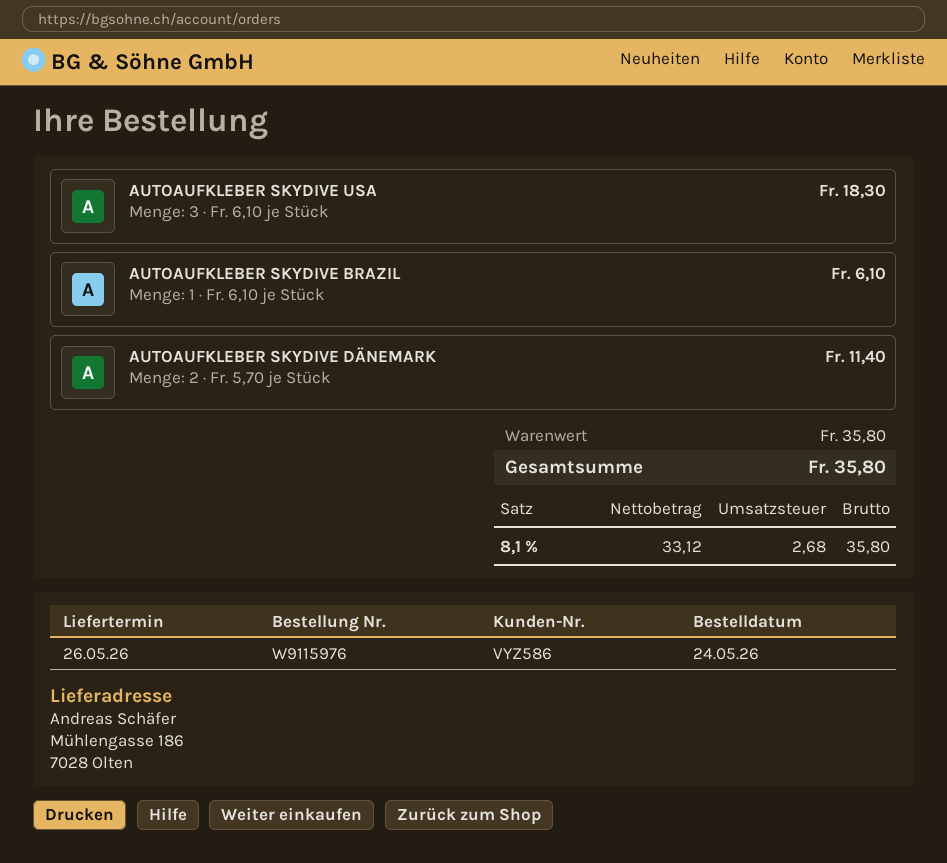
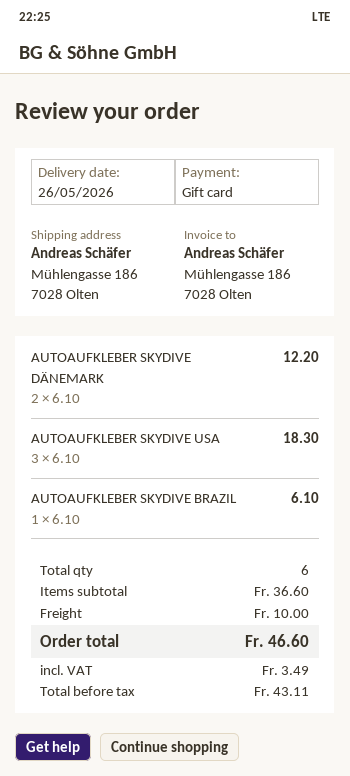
AUTOAUFKLEBER SKYDIVE DÄNEMARK: 2 x 5.70 = 11.40 -> 2 x 6.10 = 12.20
subtotal: 35.80 -> 36.60
shipping: none -> 10.00
net: 33.12 -> 43.11
tax: 2.68 -> 3.49
total: 35.80 -> 46.60

